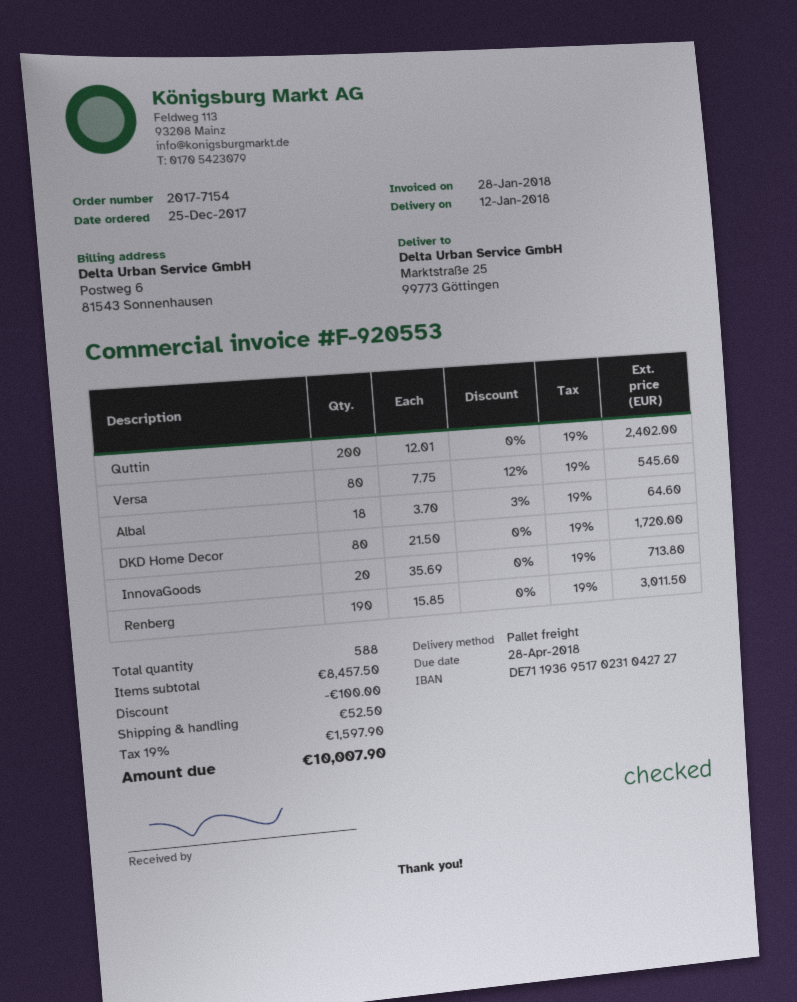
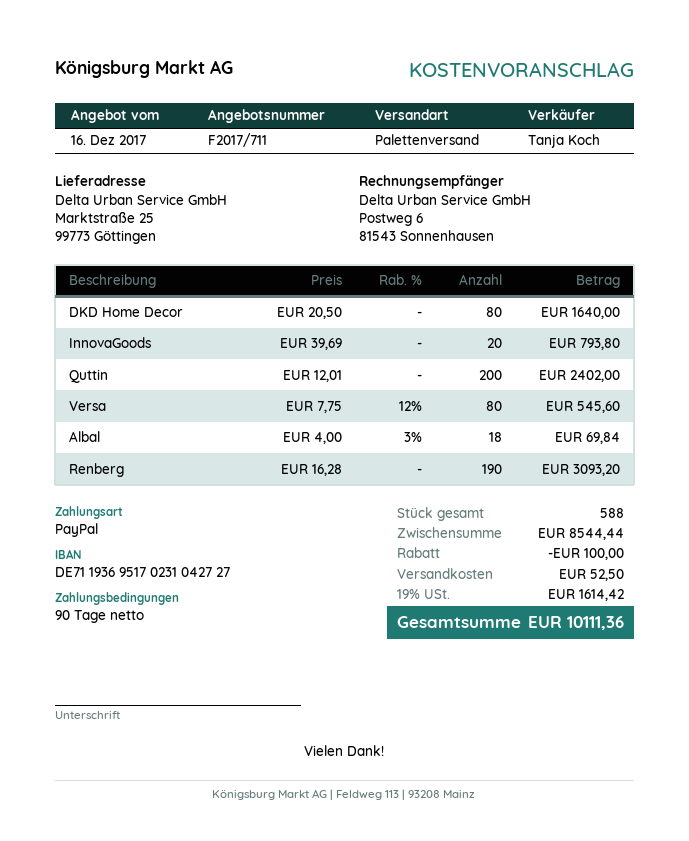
Albal: 18 x 3.70 - 3% = 64.60 -> 18 x 4.00 - 3% = 69.84
DKD Home Decor: 80 x 21.50 = 1720.00 -> 80 x 20.50 = 1640.00
InnovaGoods: 20 x 35.69 = 713.80 -> 20 x 39.69 = 793.80
Renberg: 190 x 15.85 = 3011.50 -> 190 x 16.28 = 3093.20
subtotal: 8457.50 -> 8544.44
tax: 19% = 1597.90 -> 19% = 1614.42
total: 10007.90 -> 10111.36

